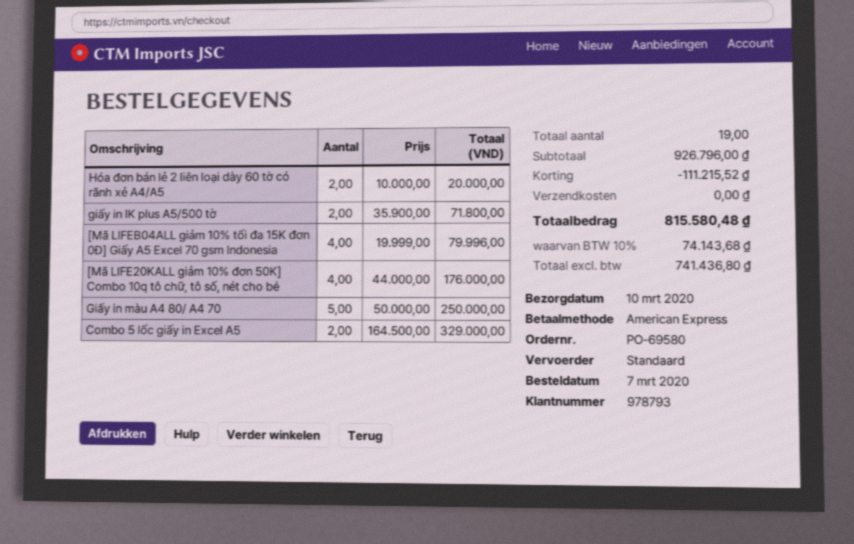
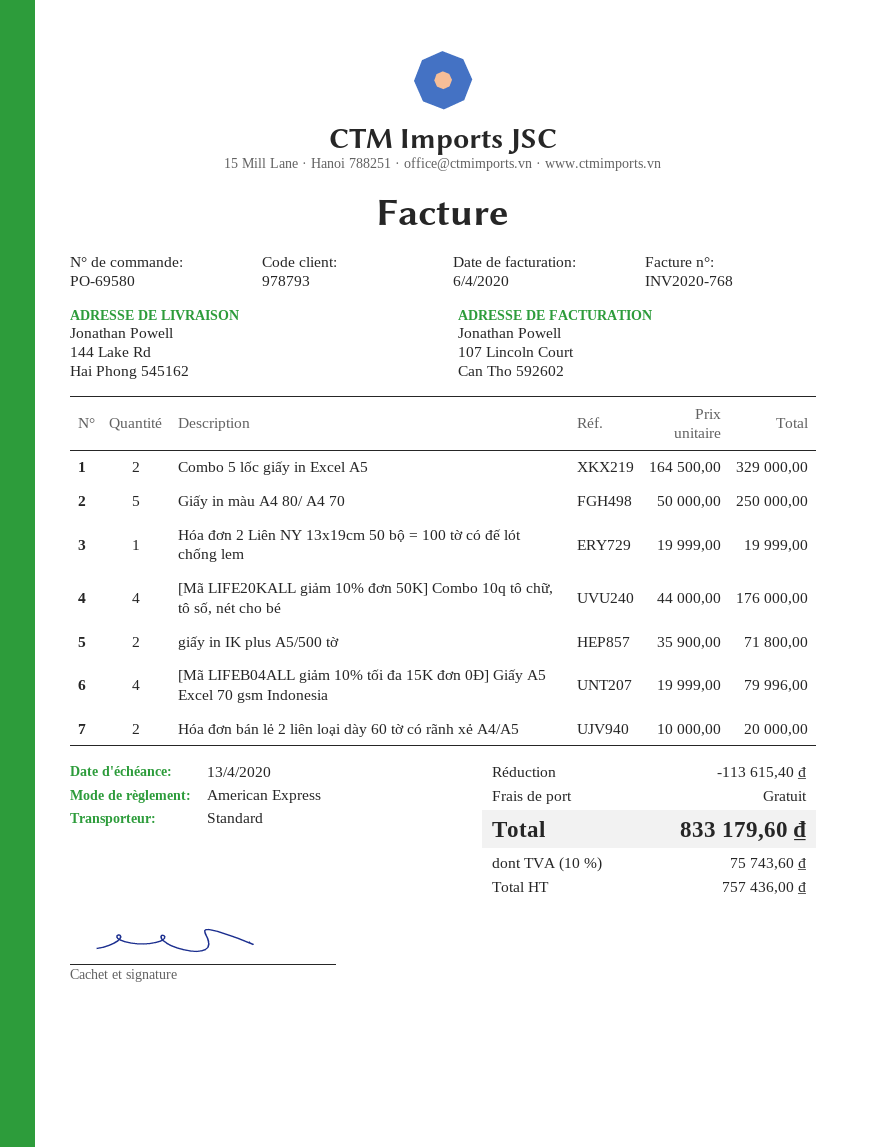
Hóa đơn 2 Liên NY 13x19cm 50 bộ = 100 tờ có đế lót chống lem: none -> 1 x 19999.00 = 19999.00
discount: 111215.52 -> 113615.40
net: 741436.80 -> 757436.00
tax: 10% = 74143.68 -> 10% = 75743.60
total: 815580.48 -> 833179.60

